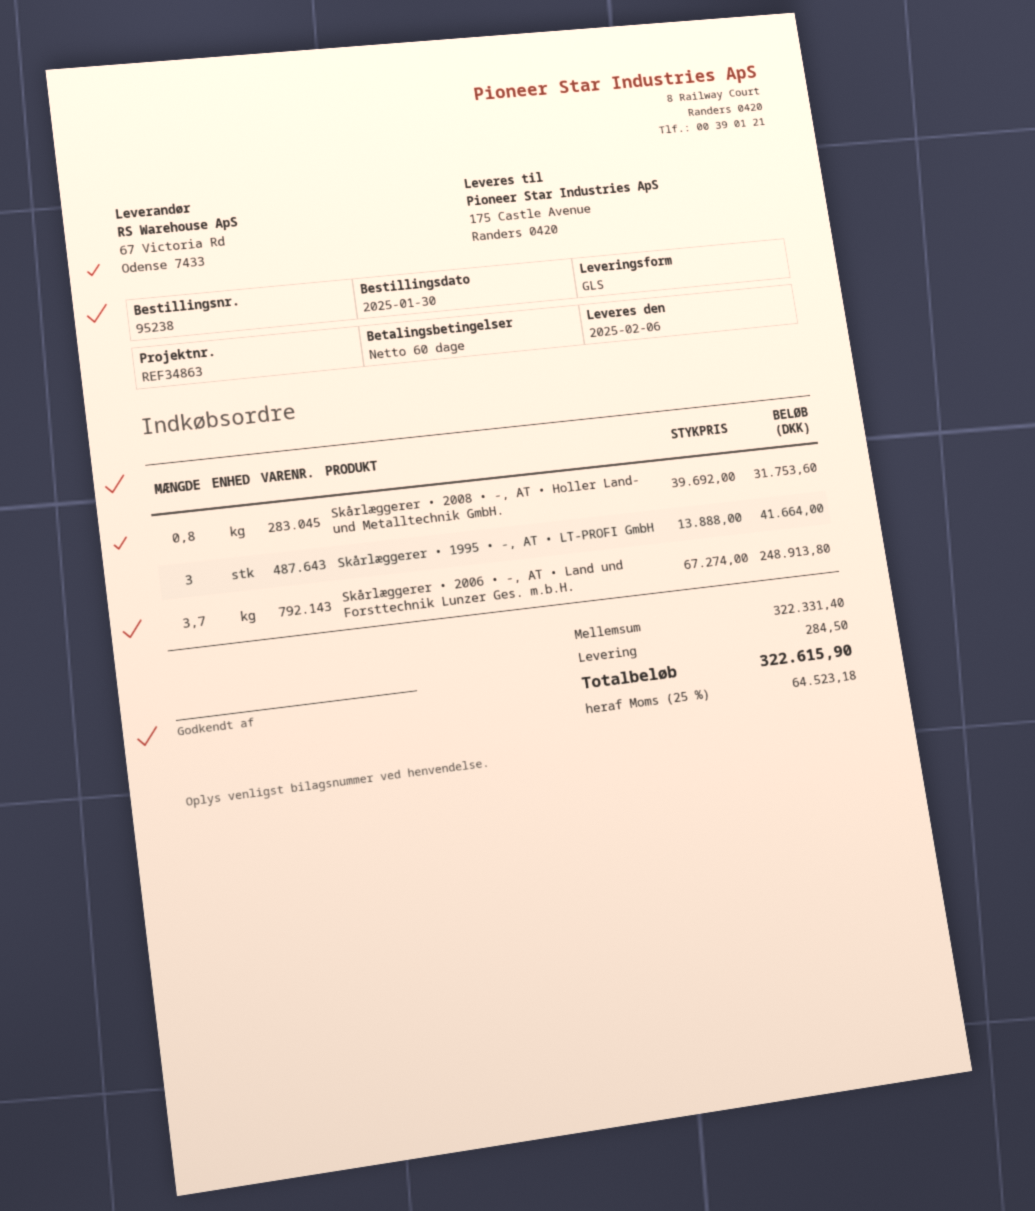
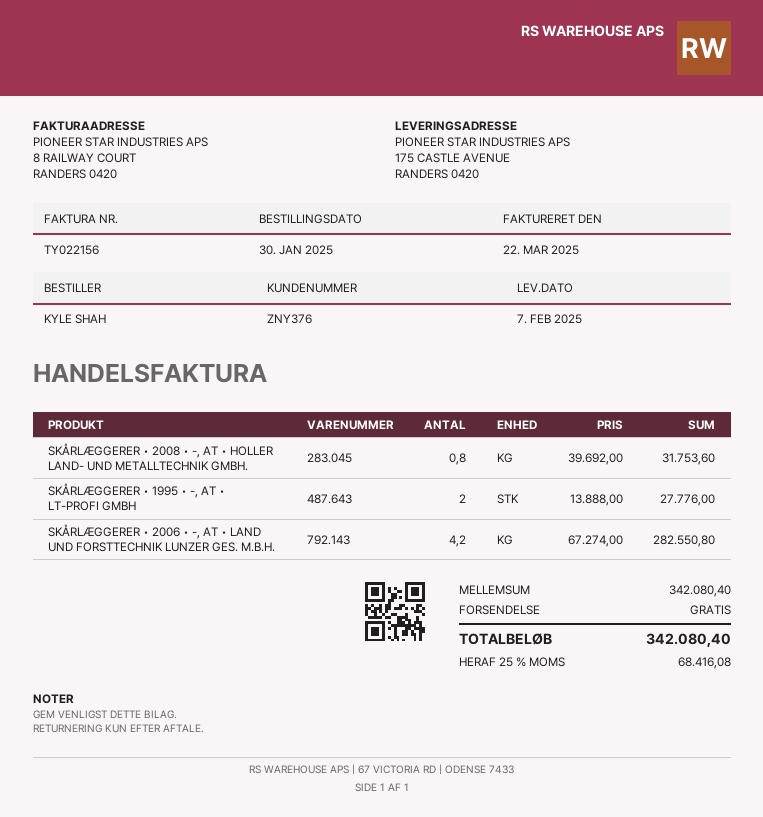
delivery date: 2025-02-06 -> 2025-02-07
Skårlæggerer • 1995 • -, AT • LT-PROFI GmbH: 3 x 13888.00 = 41664.00 -> 2 x 13888.00 = 27776.00
Skårlæggerer • 2006 • -, AT • Land und Forsttechnik Lunzer Ges. m.b.H.: 3.7 x 67274.00 = 248913.80 -> 4.2 x 67274.00 = 282550.80
subtotal: 322331.40 -> 342080.40
shipping: 284.50 -> 0.00
tax: 25% = 64523.18 -> 25% = 68416.08
total: 322615.90 -> 342080.40

